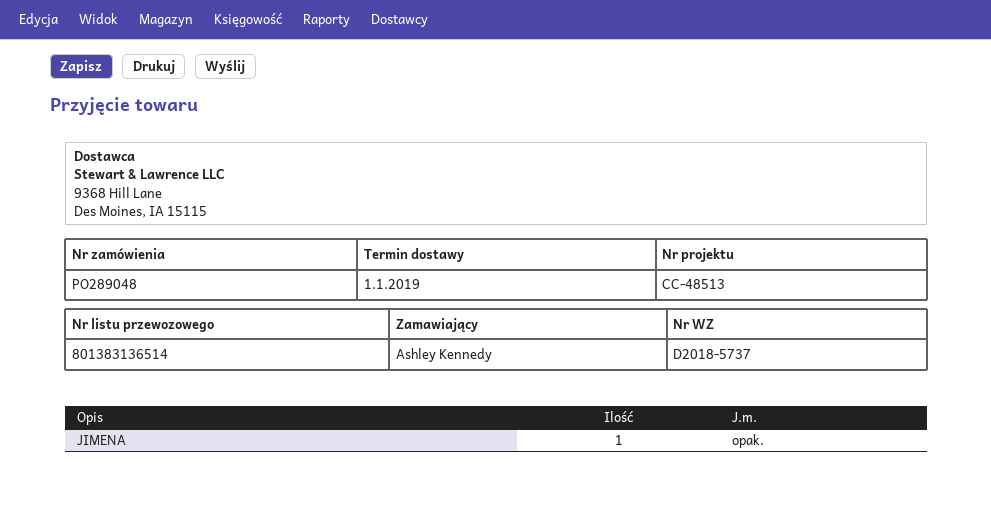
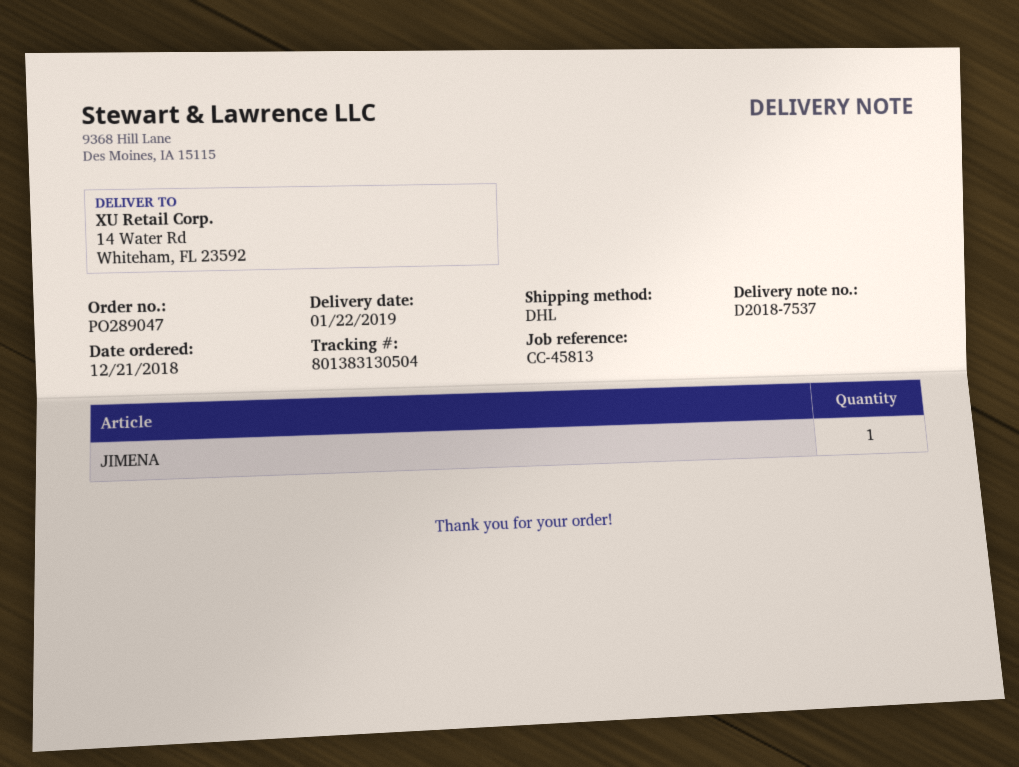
order number: PO289048 -> PO289047
delivery note number: D2018-5737 -> D2018-7537
delivery date: 2019-01-01 -> 2019-01-22
reference: CC-48513 -> CC-45813
tracking number: 801383136514 -> 801383130504

